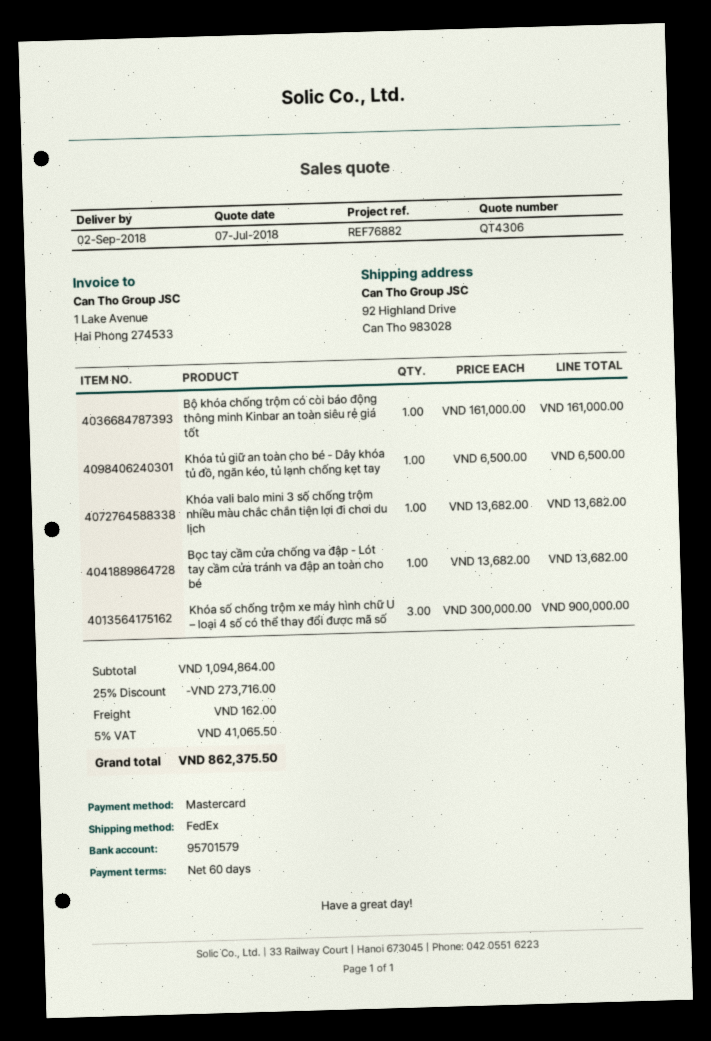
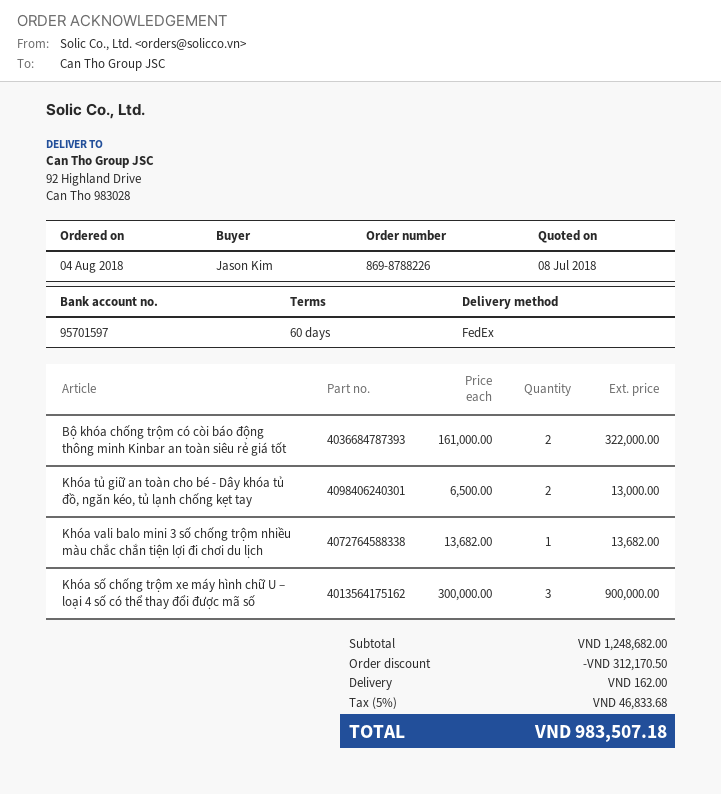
quote date: 2018-07-07 -> 2018-07-08
bank account: 95701579 -> 95701597
Bộ khóa chống trộm có còi báo động thông minh Kinbar an toàn siêu rẻ giá tốt: 1 x 161000.00 = 161000.00 -> 2 x 161000.00 = 322000.00
Khóa tủ giữ an toàn cho bé - Dây khóa tủ đồ, ngăn kéo, tủ lạnh chống kẹt tay: 1 x 6500.00 = 6500.00 -> 2 x 6500.00 = 13000.00
Bọc tay cầm cửa chống va đập - Lót tay cầm cửa tránh va đập an toàn cho bé: 1 x 13682.00 = 13682.00 -> none
subtotal: 1094864.00 -> 1248682.00
discount: 273716.00 -> 312170.50
tax: 5% = 41065.50 -> 5% = 46833.68
total: 862375.50 -> 983507.18

